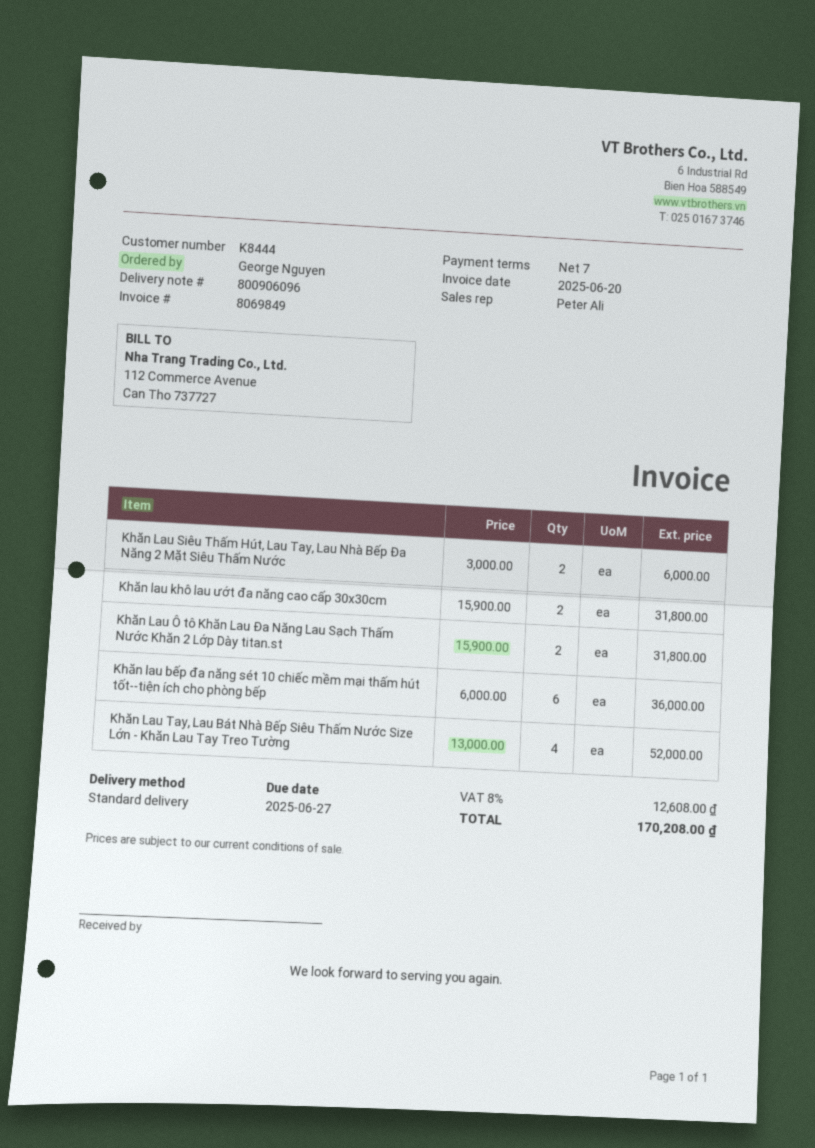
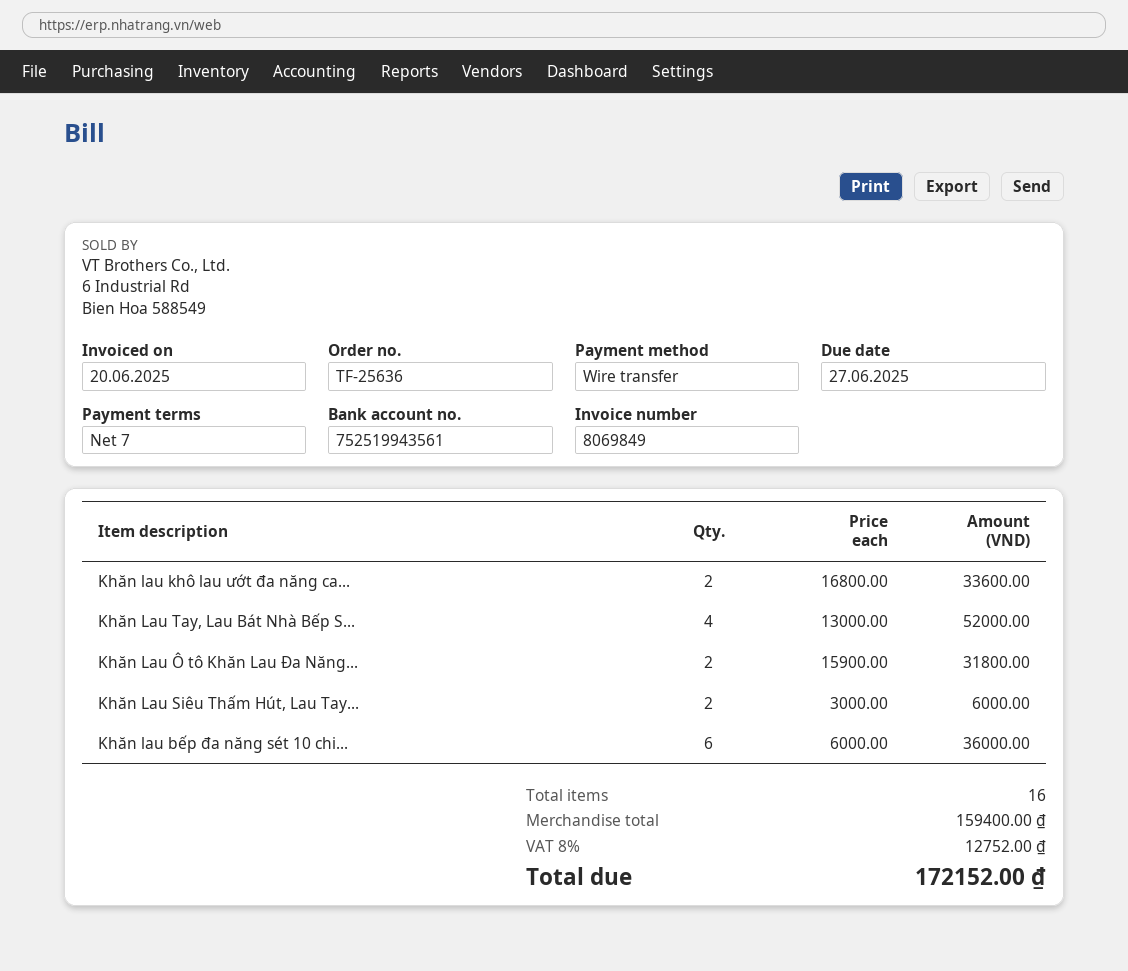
Khăn lau khô lau ướt đa năng cao cấp 30x30cm: 2 x 15900.00 = 31800.00 -> 2 x 16800.00 = 33600.00
tax: 8% = 12608.00 -> 8% = 12752.00
total: 170208.00 -> 172152.00

